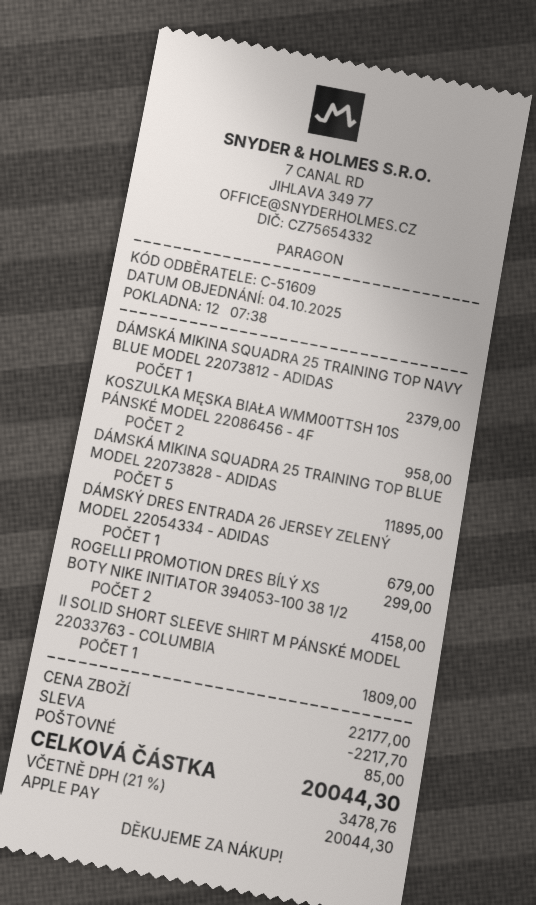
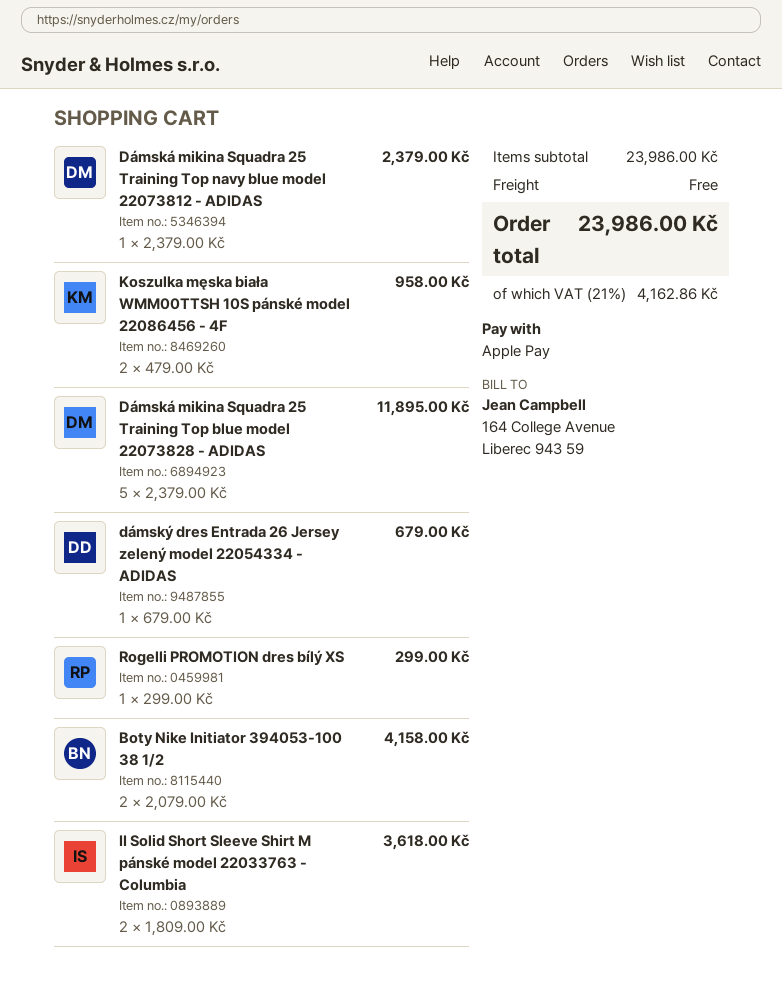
II SOLID SHORT SLEEVE SHIRT M PÁNSKÉ MODEL 22033763 - COLUMBIA: 1 for 1809.00 -> 2 for 3618.00
subtotal: 22177.00 -> 23986.00
discount: 2217.70 -> none
shipping: 85.00 -> 0.00
tax: 21% = 3478.76 -> 21% = 4162.86
total: 20044.30 -> 23986.00

